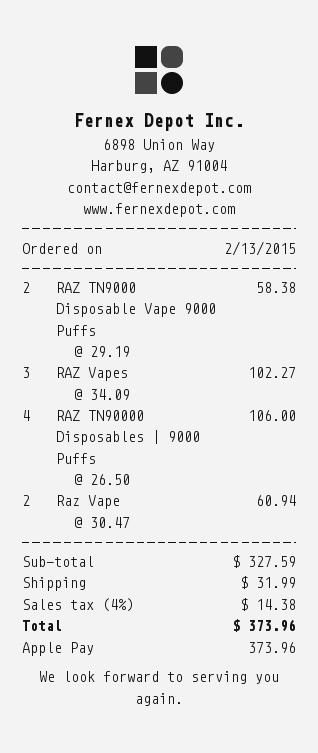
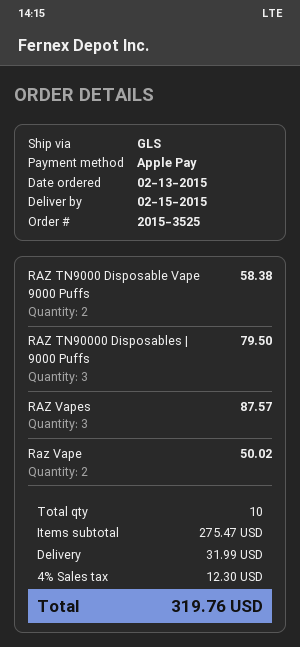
RAZ Vapes: 3 for 102.27 -> 3 for 87.57
RAZ TN90000 Disposables | 9000 Puffs: 4 for 106.00 -> 3 for 79.50
Raz Vape: 2 for 60.94 -> 2 for 50.02
subtotal: 327.59 -> 275.47
tax: 4% = 14.38 -> 4% = 12.30
total: 373.96 -> 319.76

